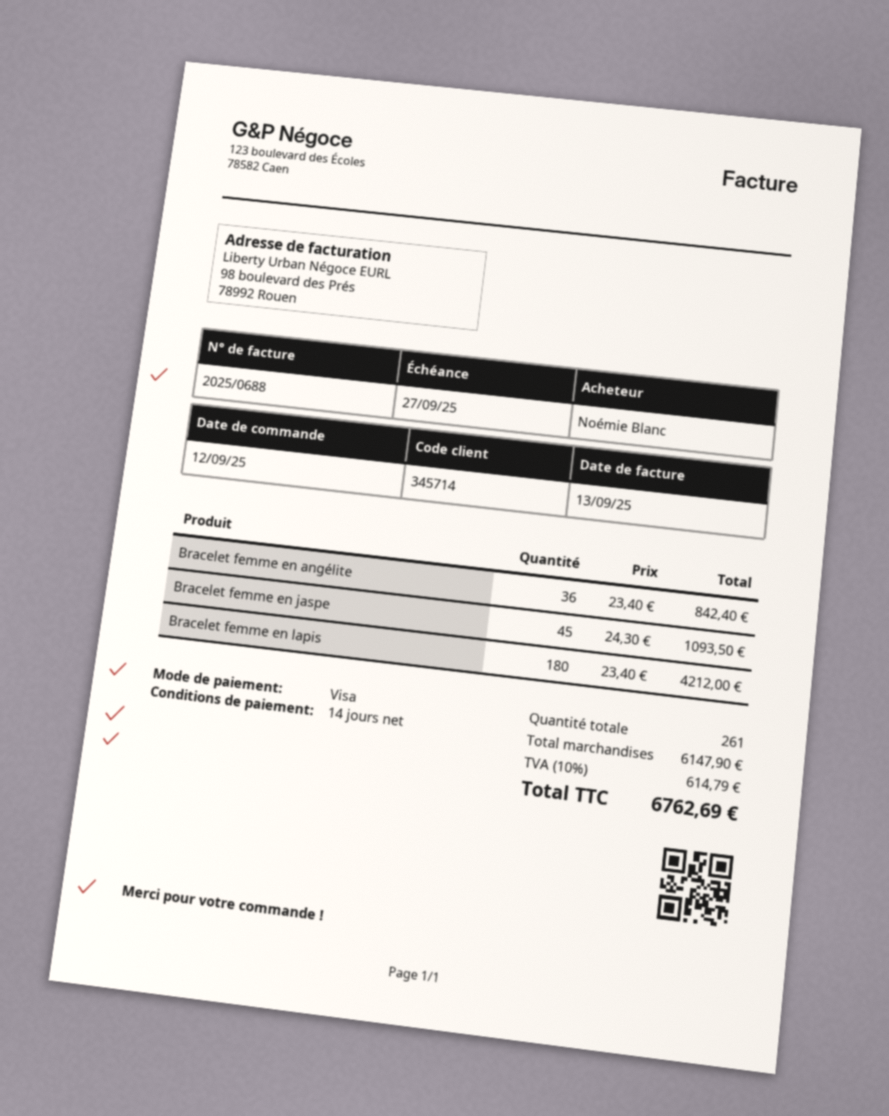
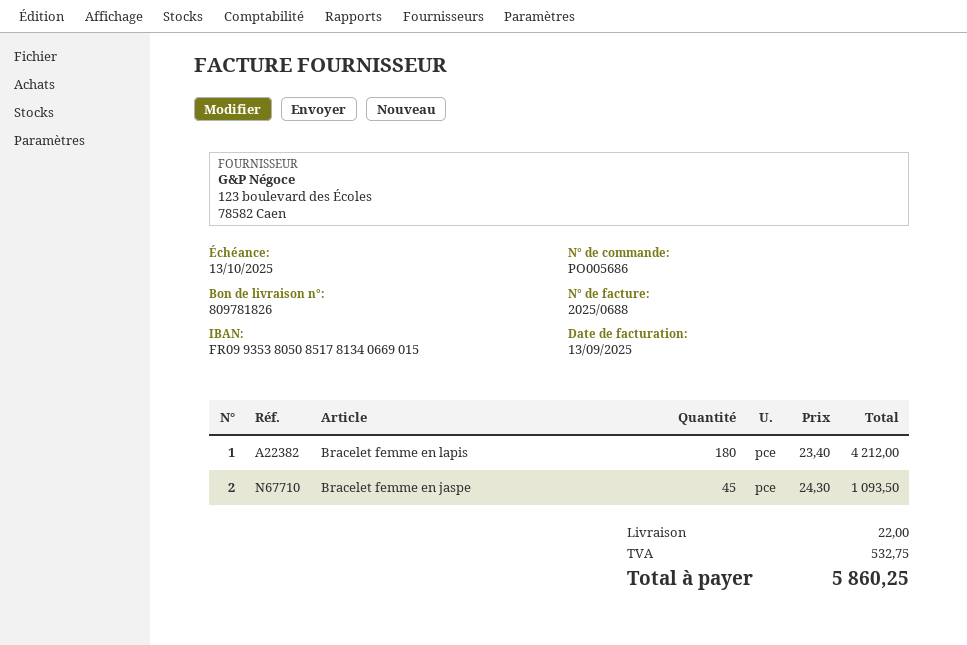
due date: 2025-09-27 -> 2025-10-13
Bracelet femme en angélite: 36 x 23.40 = 842.40 -> none
shipping: none -> 22.00
tax: 614.79 -> 532.75
total: 6762.69 -> 5860.25

